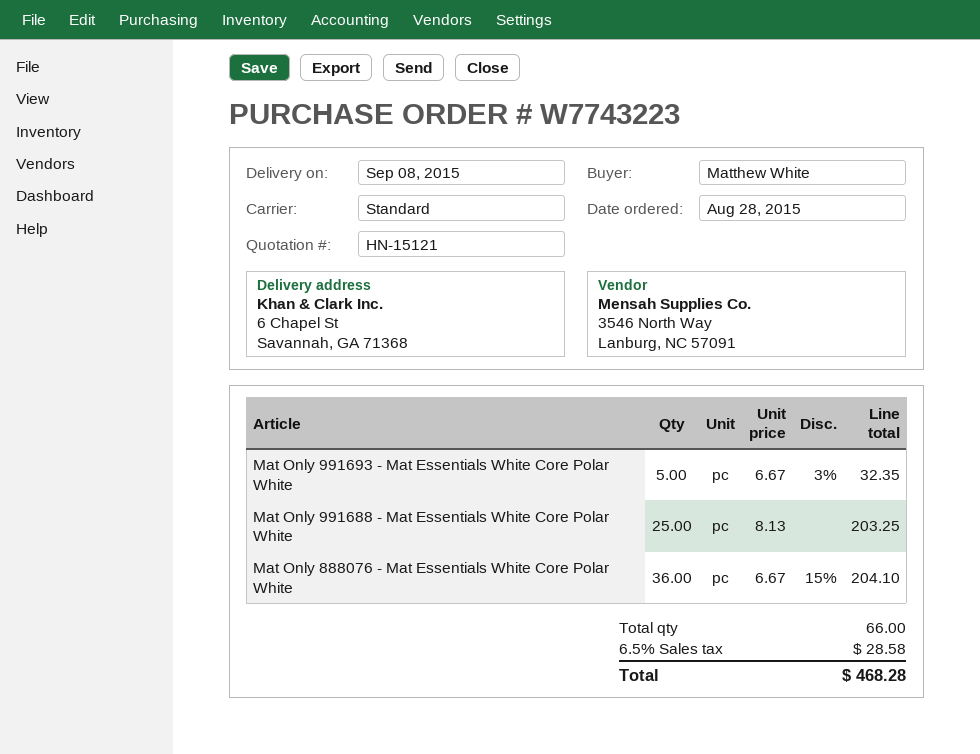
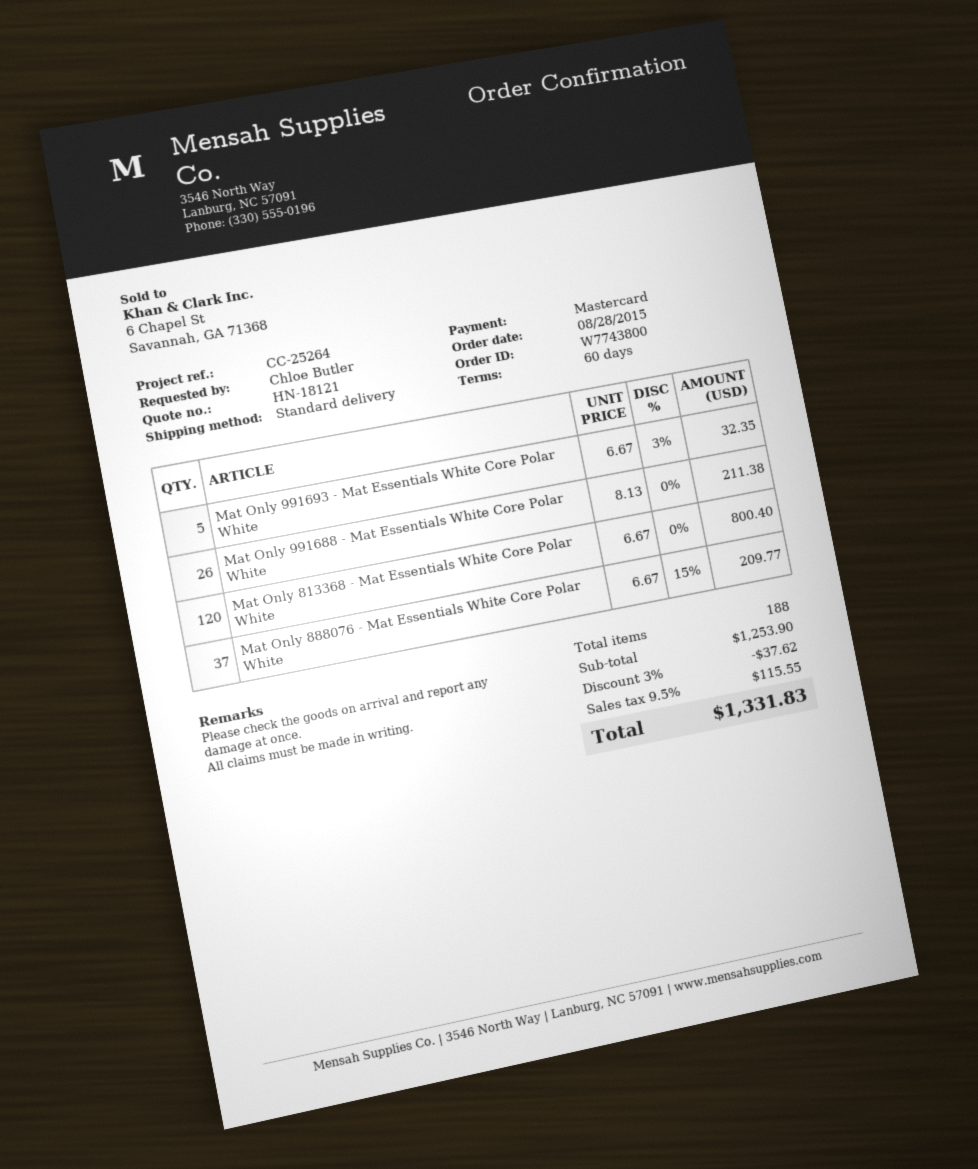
quote number: HN-15121 -> HN-18121
order number: W7743223 -> W7743800
ordered by: Matthew White -> Chloe Butler
Mat Only 991688 - Mat Essentials White Core Polar White: 25 x 8.13 = 203.25 -> 26 x 8.13 = 211.38
Mat Only 888076 - Mat Essentials White Core Polar White: 36 x 6.67 - 15% = 204.10 -> 37 x 6.67 - 15% = 209.77
Mat Only 813368 - Mat Essentials White Core Polar White: none -> 120 x 6.67 = 800.40
total quantity: 66 -> 188
discount: none -> 3% = 37.62
tax: 6.5% = 28.58 -> 9.5% = 115.55
total: 468.28 -> 1331.83

